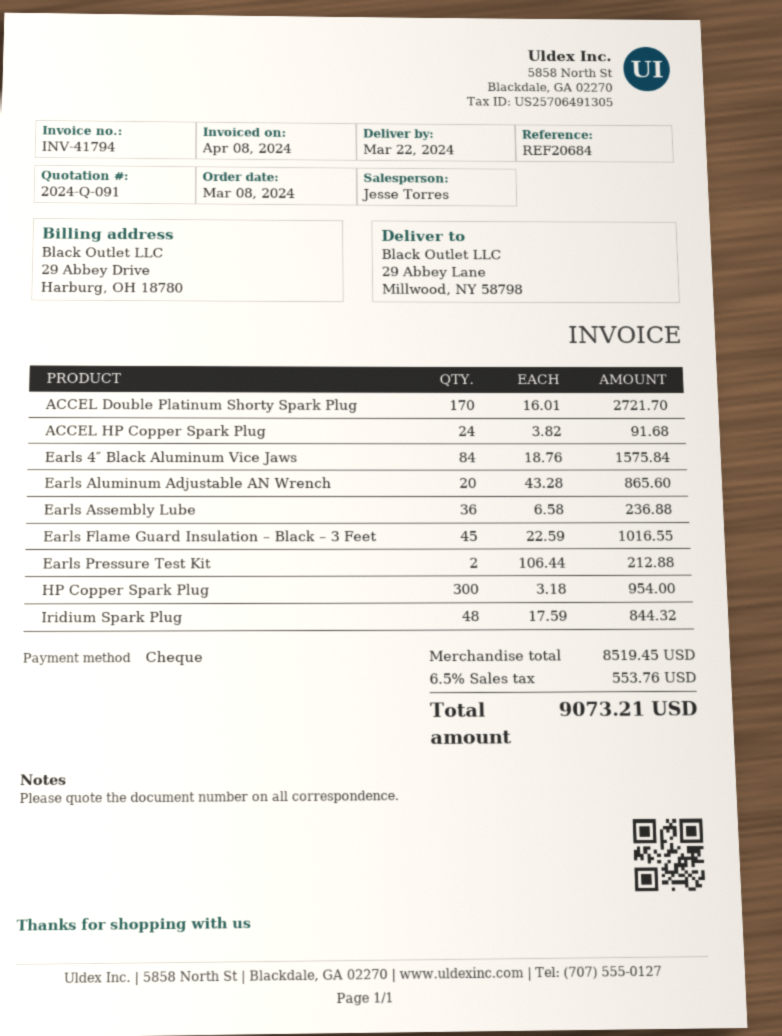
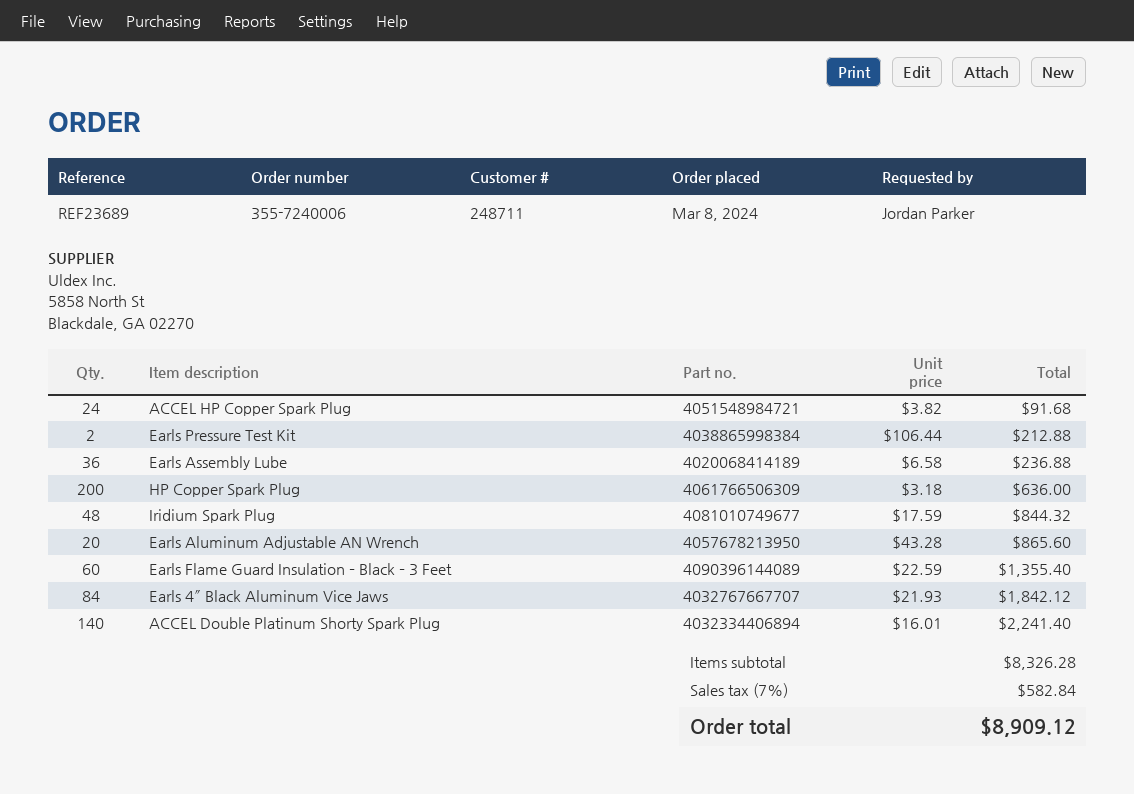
reference: REF20684 -> REF23689
ACCEL Double Platinum Shorty Spark Plug: 170 x 16.01 = 2721.70 -> 140 x 16.01 = 2241.40
Earls 4″ Black Aluminum Vice Jaws: 84 x 18.76 = 1575.84 -> 84 x 21.93 = 1842.12
Earls Flame Guard Insulation – Black – 3 Feet: 45 x 22.59 = 1016.55 -> 60 x 22.59 = 1355.40
HP Copper Spark Plug: 300 x 3.18 = 954.00 -> 200 x 3.18 = 636.00
subtotal: 8519.45 -> 8326.28
tax: 6.5% = 553.76 -> 7% = 582.84
total: 9073.21 -> 8909.12

